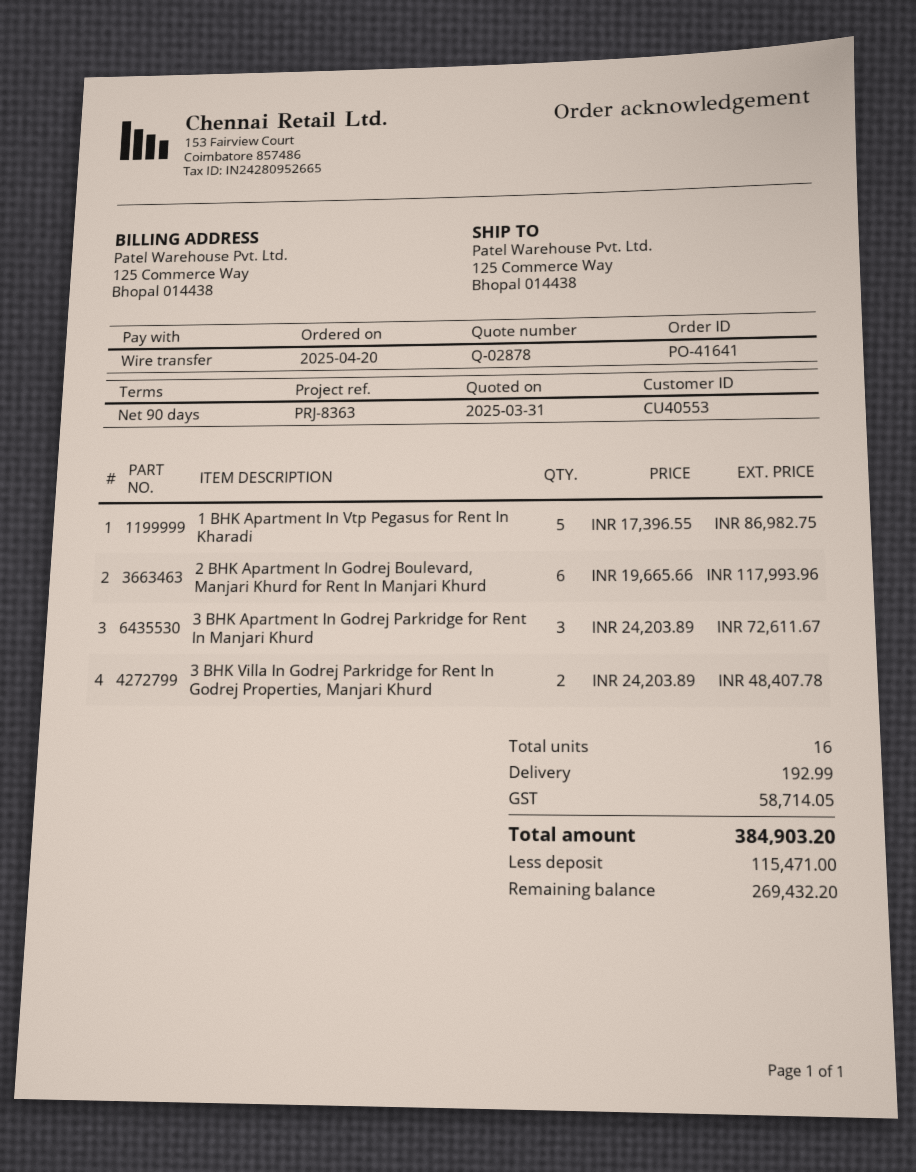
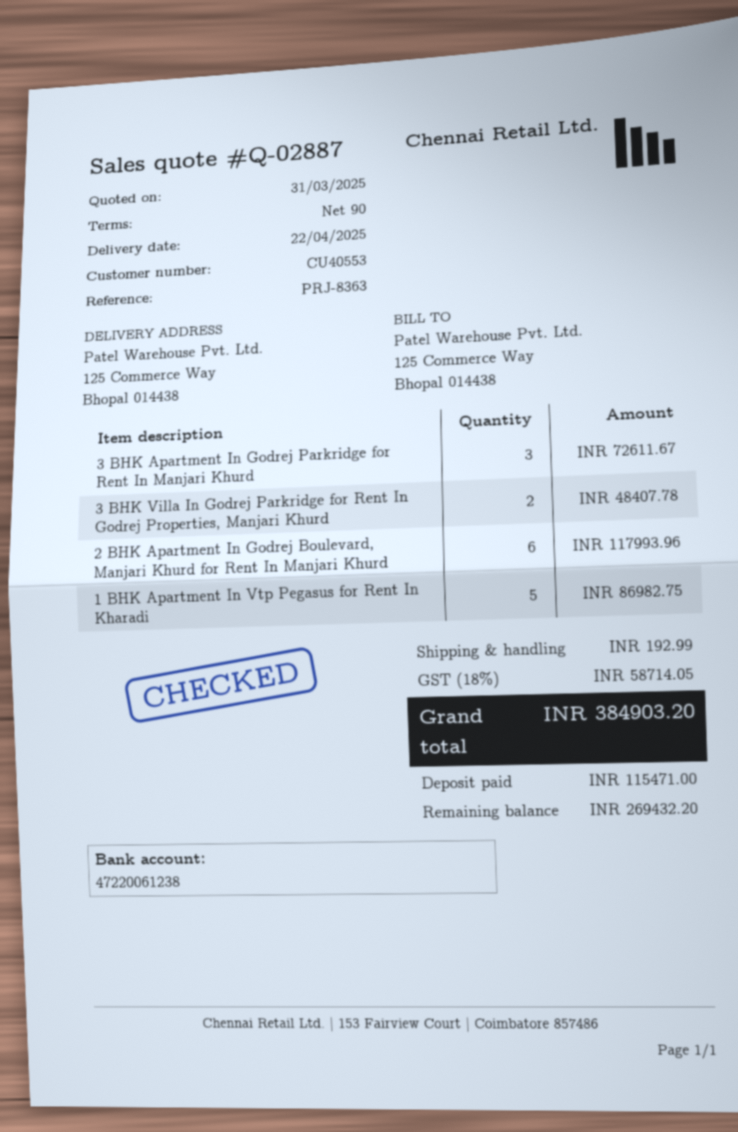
quote number: Q-02878 -> Q-02887

